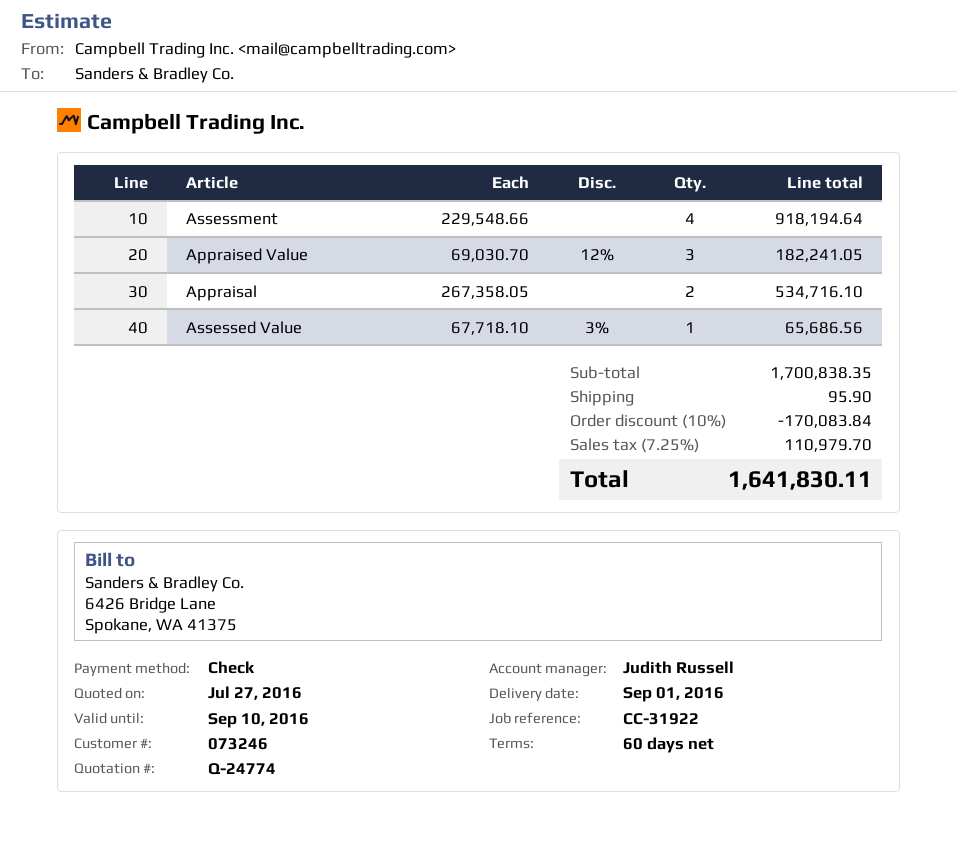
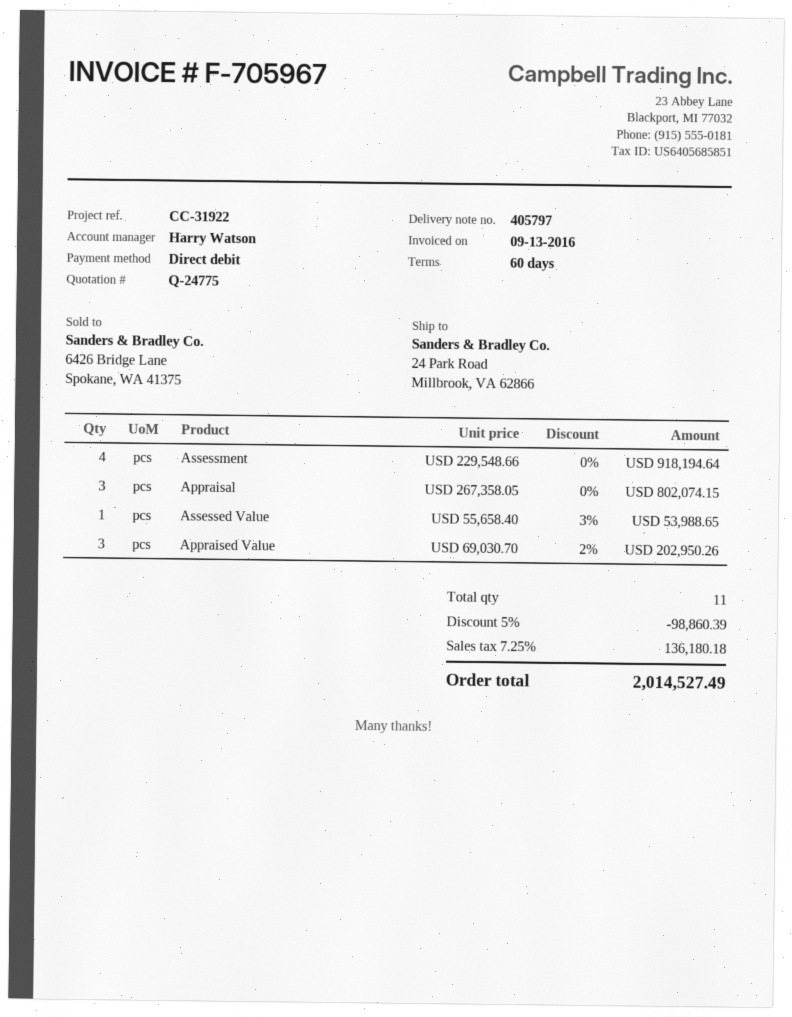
quote number: Q-24774 -> Q-24775
sales rep: Judith Russell -> Harry Watson
payment method: cheque -> direct debit
Appraised Value: 3 x 69030.70 - 12% = 182241.05 -> 3 x 69030.70 - 2% = 202950.26
Appraisal: 2 x 267358.05 = 534716.10 -> 3 x 267358.05 = 802074.15
Assessed Value: 1 x 67718.10 - 3% = 65686.56 -> 1 x 55658.40 - 3% = 53988.65
discount: 10% = 170083.84 -> 5% = 98860.39
shipping: 95.90 -> none
tax: 7.25% = 110979.70 -> 7.25% = 136180.18
total: 1641830.11 -> 2014527.49

